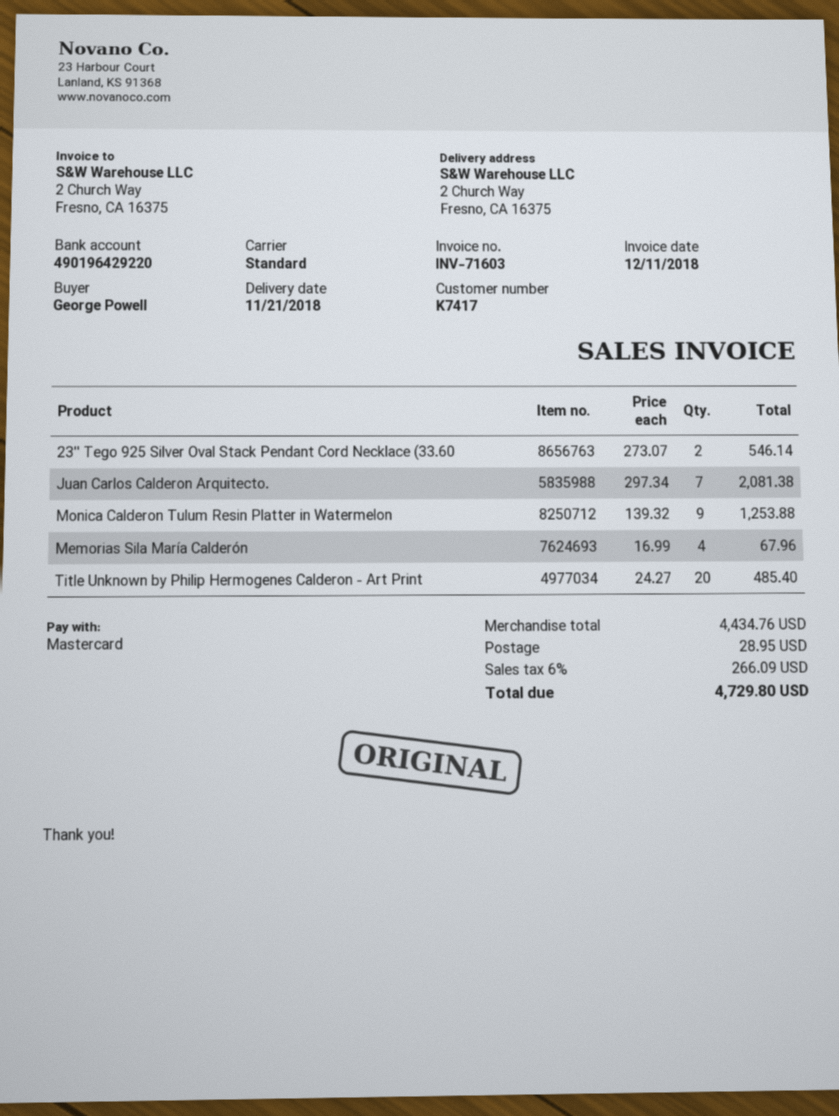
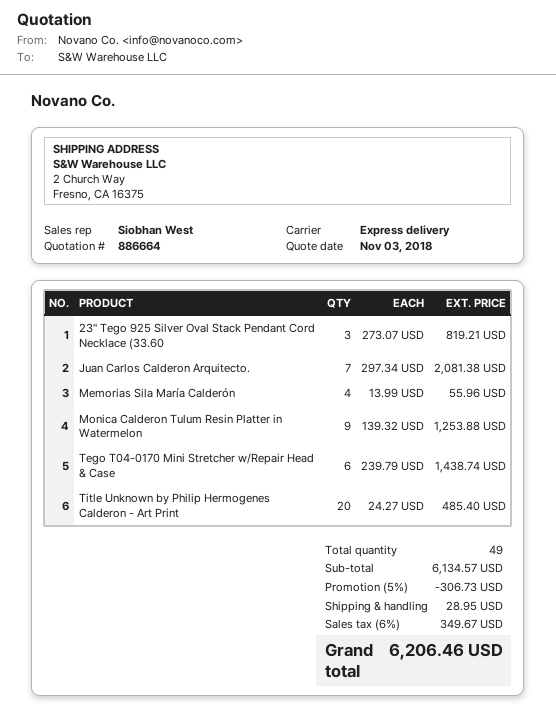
shipping method: standard -> express
23'' Tego 925 Silver Oval Stack Pendant Cord Necklace (33.60: 2 x 273.07 = 546.14 -> 3 x 273.07 = 819.21
Memorias Sila María Calderón: 4 x 16.99 = 67.96 -> 4 x 13.99 = 55.96
Tego T04-0170 Mini Stretcher w/Repair Head & Case: none -> 6 x 239.79 = 1438.74
subtotal: 4434.76 -> 6134.57
discount: none -> 5% = 306.73
tax: 6% = 266.09 -> 6% = 349.67
total: 4729.80 -> 6206.46

